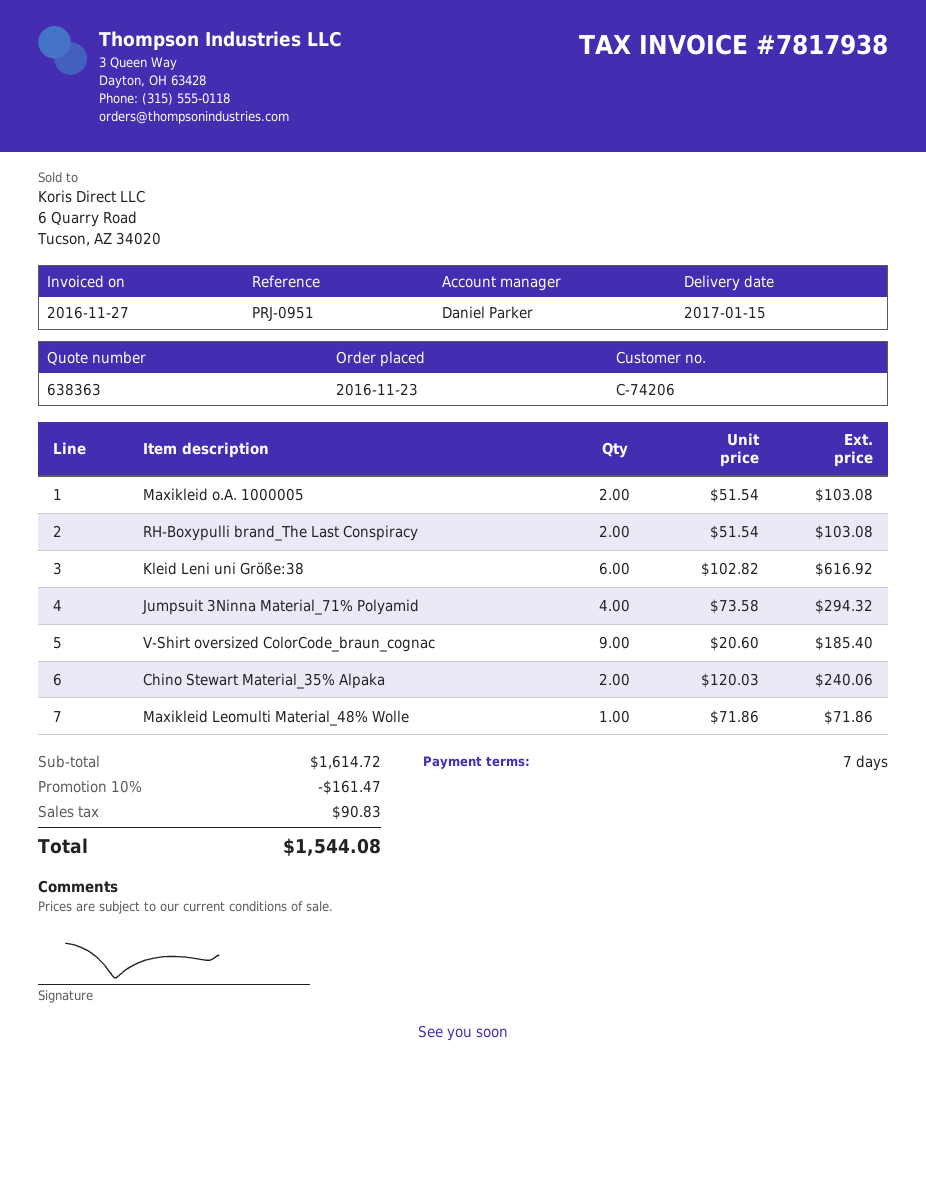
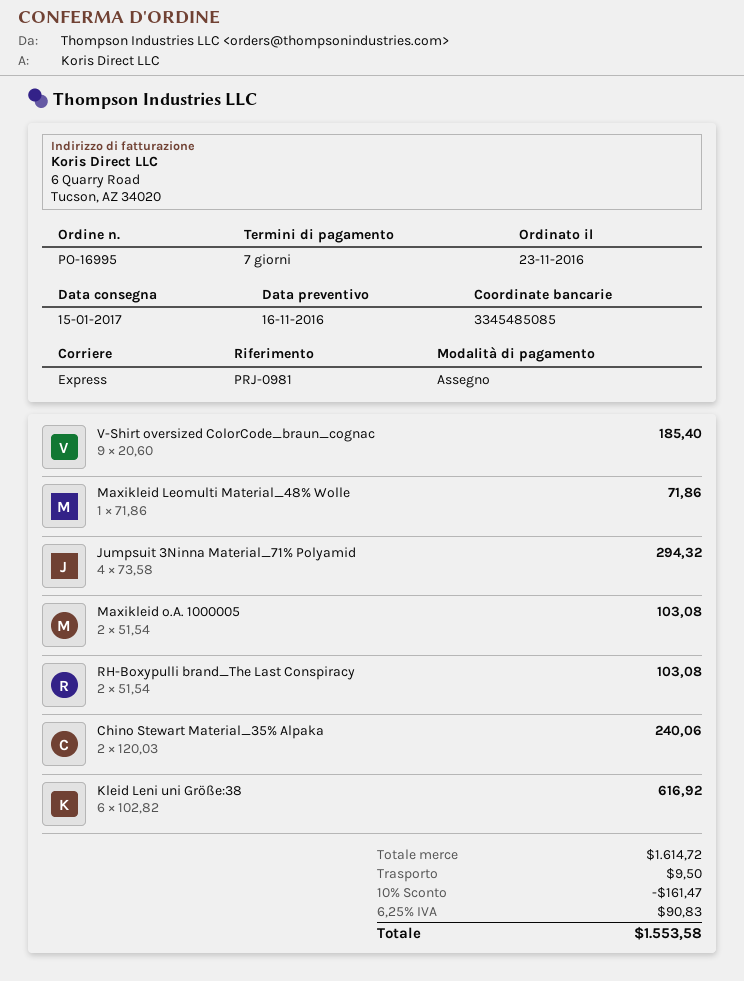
reference: PRJ-0951 -> PRJ-0981
shipping: none -> 9.50
total: 1544.08 -> 1553.58

